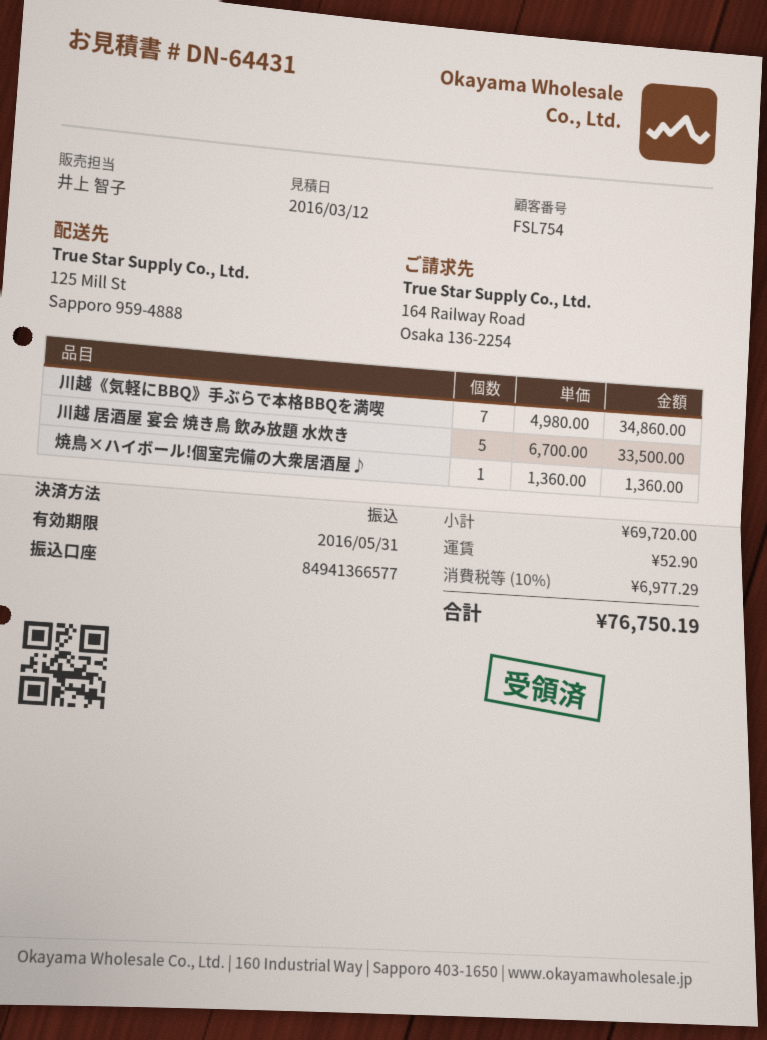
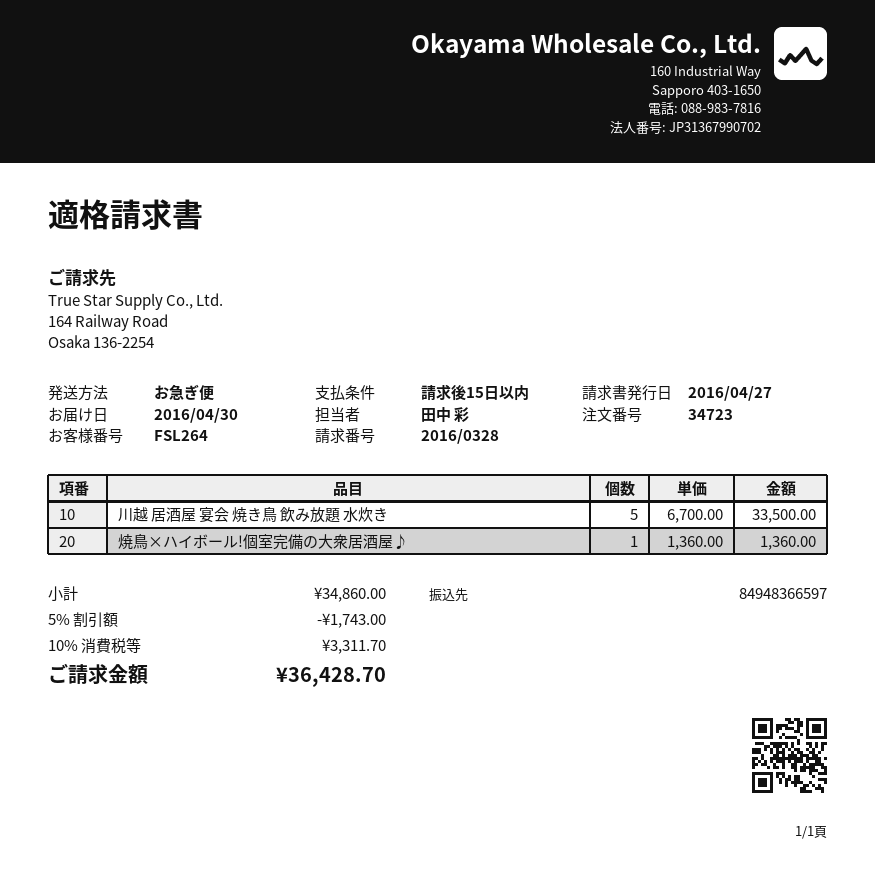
customer number: FSL754 -> FSL264
sales rep: 井上 智子 -> 田中 彩
bank account: 84941366577 -> 84948366597
川越《気軽にBBQ》手ぶらで本格BBQを満喫: 7 x 4980.00 = 34860.00 -> none
subtotal: 69720.00 -> 34860.00
discount: none -> 5% = 1743.00
shipping: 52.90 -> none
tax: 10% = 6977.29 -> 10% = 3311.70
total: 76750.19 -> 36428.70

